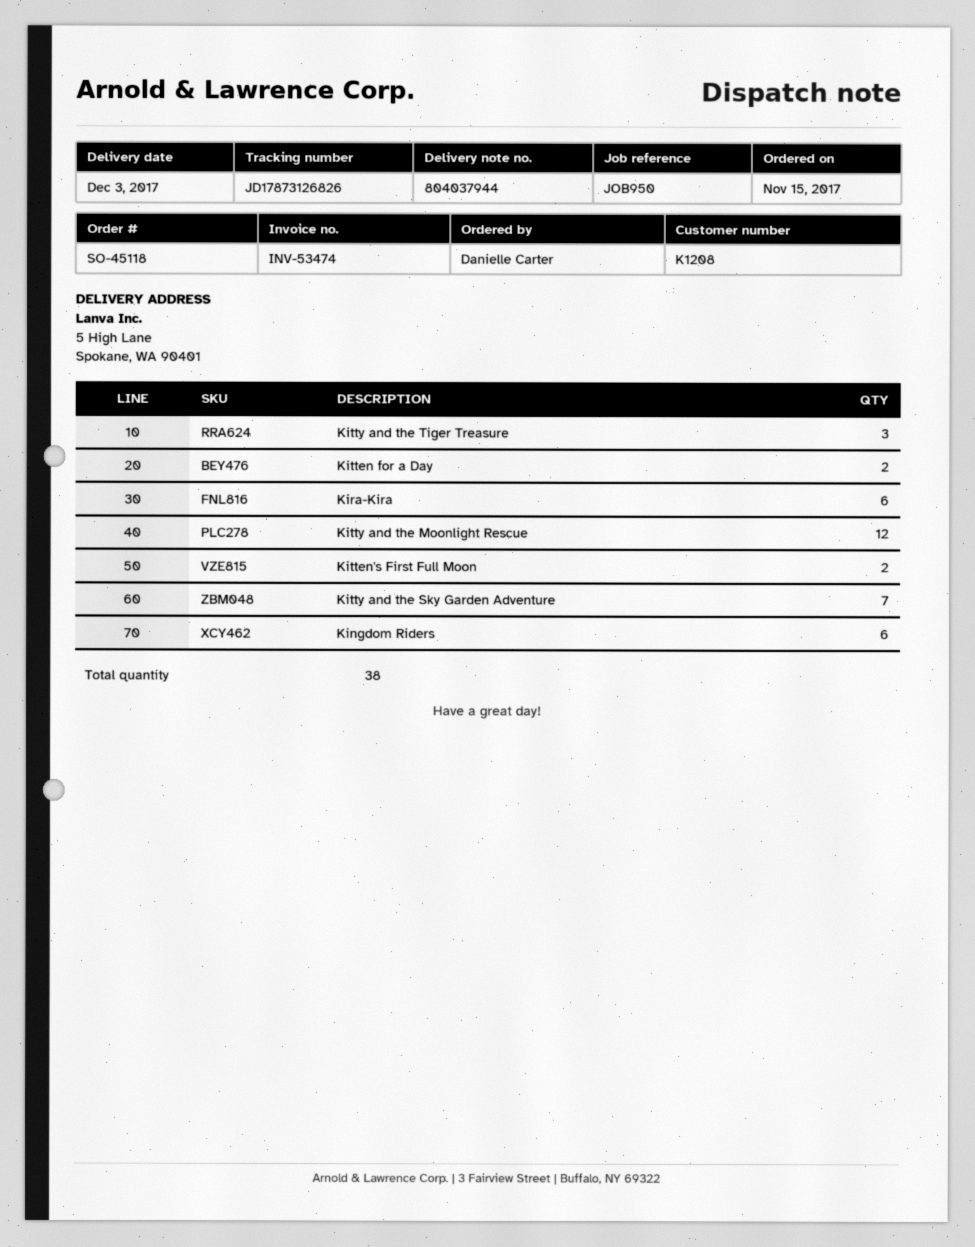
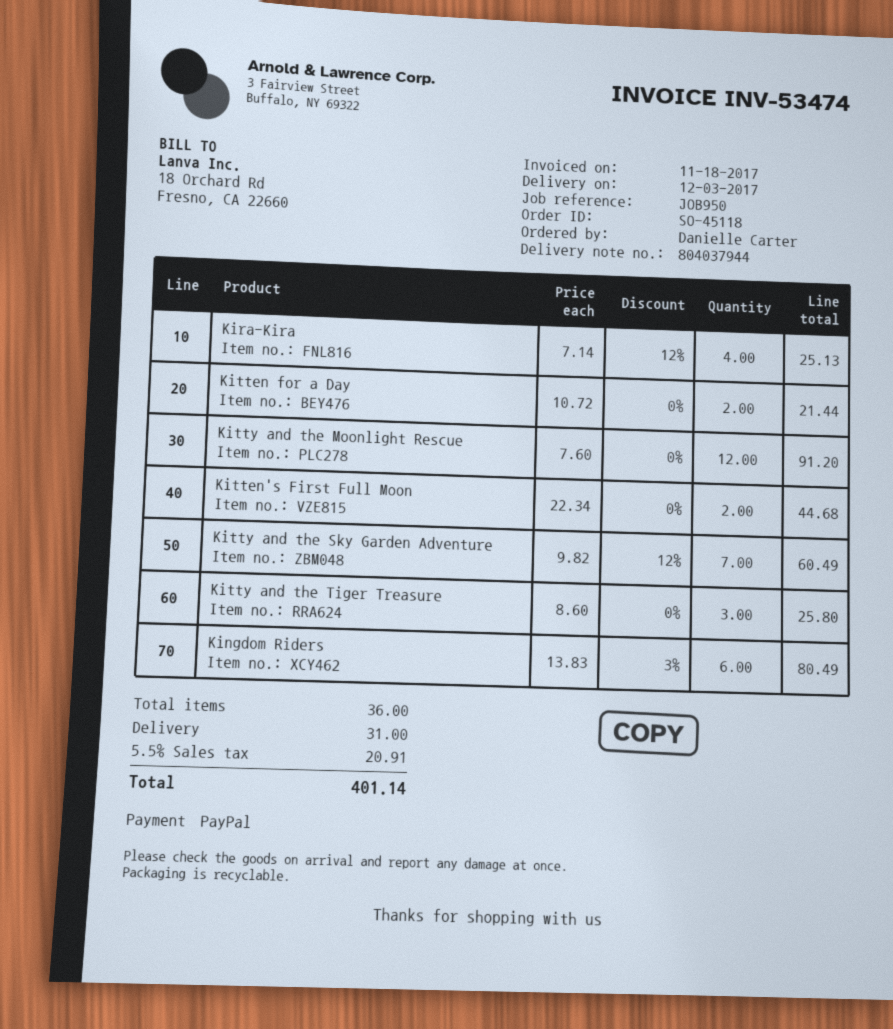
Kira-Kira: 6 -> 4
total quantity: 38 -> 36

